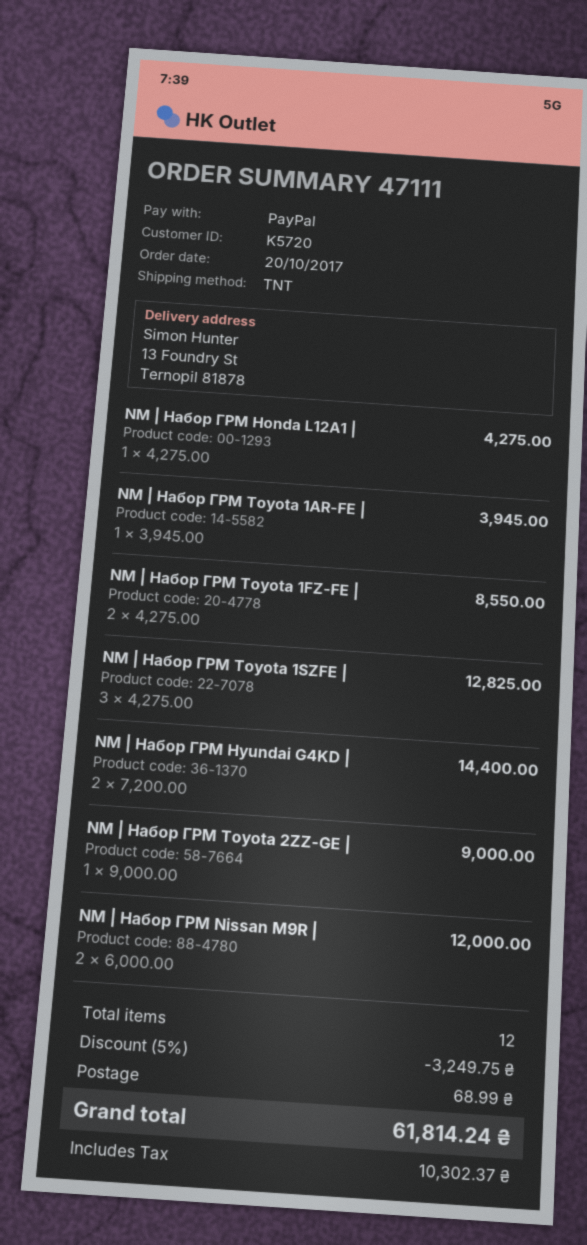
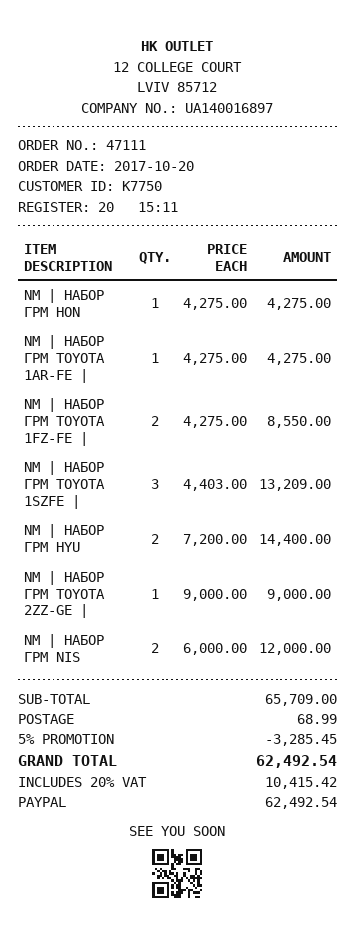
customer number: K5720 -> K7750
NM | Набор ГРМ Toyota 1AR-FE |: 1 x 3945.00 = 3945.00 -> 1 x 4275.00 = 4275.00
NM | Набор ГРМ Toyota 1SZFE |: 3 x 4275.00 = 12825.00 -> 3 x 4403.00 = 13209.00
discount: 5% = 3249.75 -> 5% = 3285.45
tax: 10302.37 -> 10415.42
total: 61814.24 -> 62492.54

